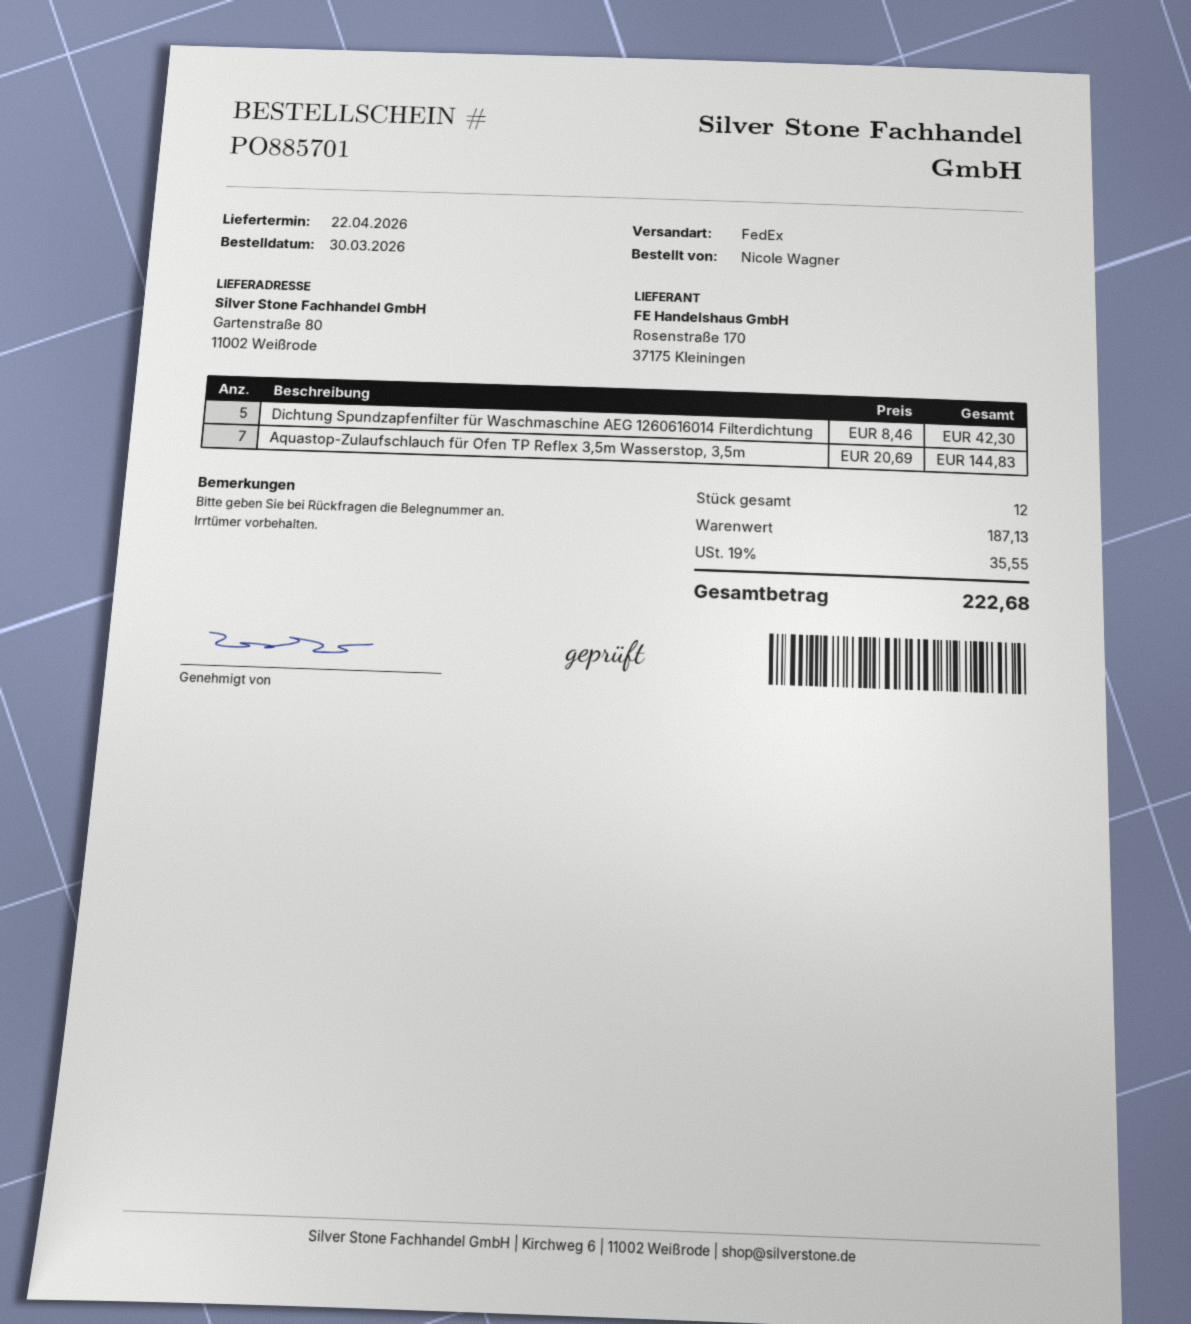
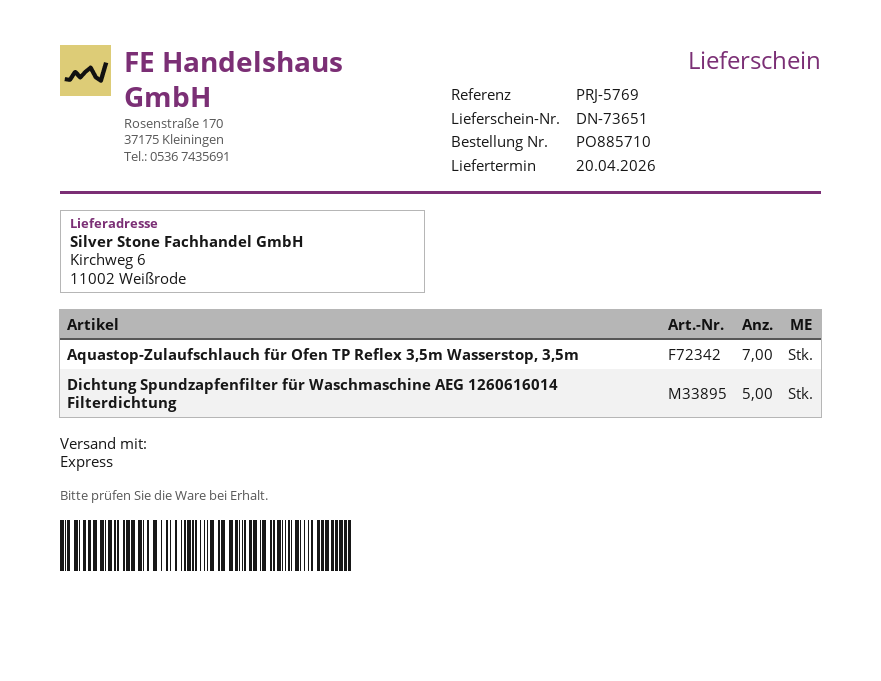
order number: PO885701 -> PO885710
delivery date: 2026-04-22 -> 2026-04-20
shipping method: FedEx -> express
ship to: Gartenstraße 80, 11002 Weißrode -> Kirchweg 6, 11002 Weißrode

